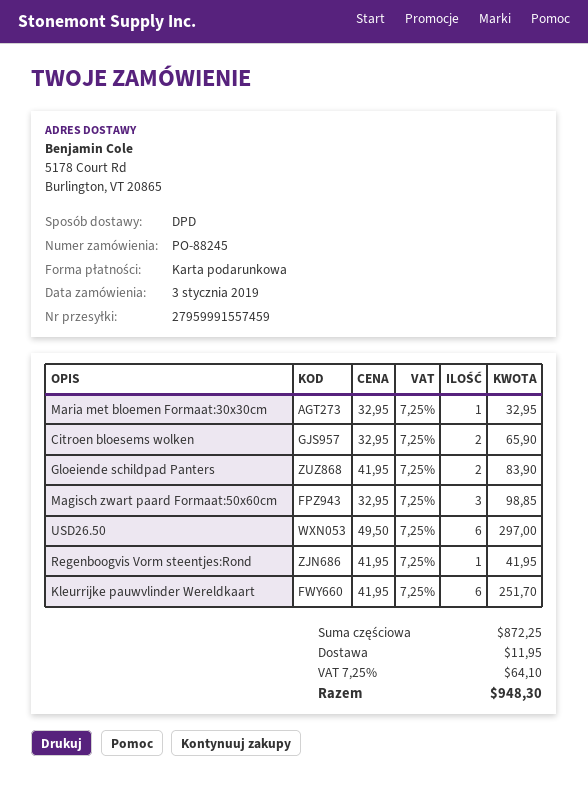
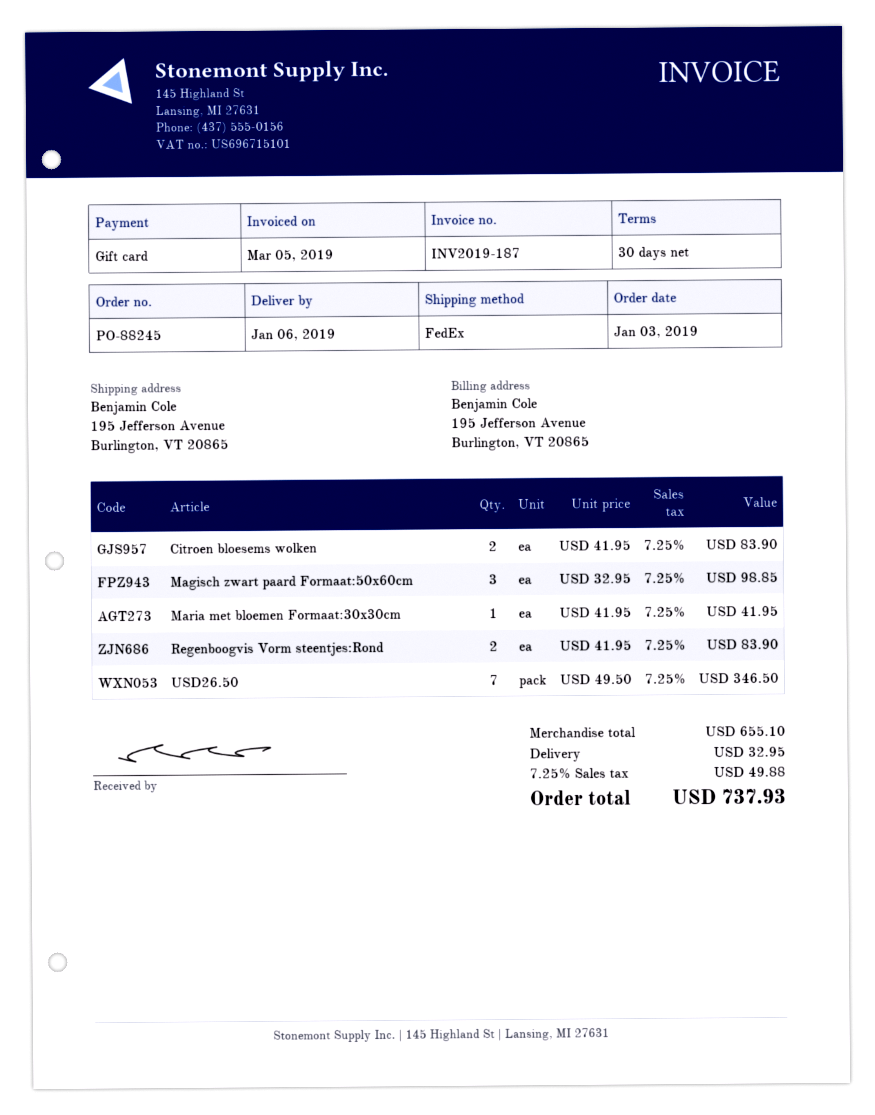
shipping method: DPD -> FedEx
ship to: 5178 Court Rd, Burlington, VT 20865 -> 195 Jefferson Avenue, Burlington, VT 20865
Maria met bloemen Formaat:30x30cm: 1 x 32.95 = 32.95 -> 1 x 41.95 = 41.95
Citroen bloesems wolken: 2 x 32.95 = 65.90 -> 2 x 41.95 = 83.90
Gloeiende schildpad Panters: 2 x 41.95 = 83.90 -> none
USD26.50: 6 x 49.50 = 297.00 -> 7 x 49.50 = 346.50
Regenboogvis Vorm steentjes:Rond: 1 x 41.95 = 41.95 -> 2 x 41.95 = 83.90
Kleurrijke pauwvlinder Wereldkaart: 6 x 41.95 = 251.70 -> none
subtotal: 872.25 -> 655.10
shipping: 11.95 -> 32.95
tax: 7.25% = 64.10 -> 7.25% = 49.88
total: 948.30 -> 737.93

